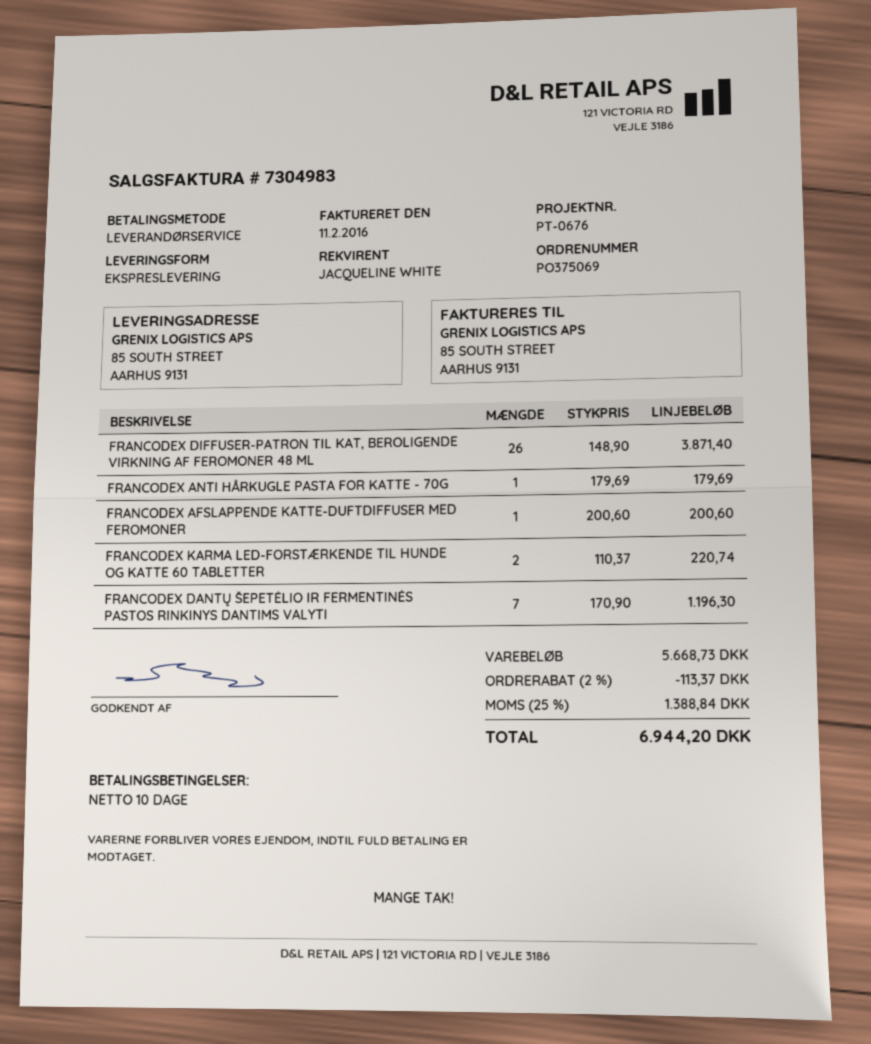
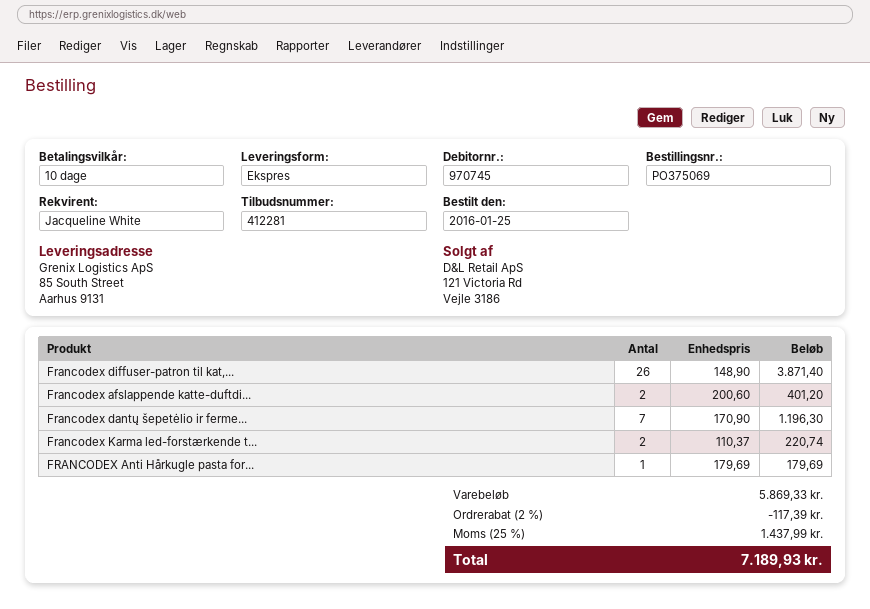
FRANCODEX AFSLAPPENDE KATTE-DUFTDIFFUSER MED FEROMONER: 1 x 200.60 = 200.60 -> 2 x 200.60 = 401.20
subtotal: 5668.73 -> 5869.33
discount: 2% = 113.37 -> 2% = 117.39
tax: 25% = 1388.84 -> 25% = 1437.99
total: 6944.20 -> 7189.93

